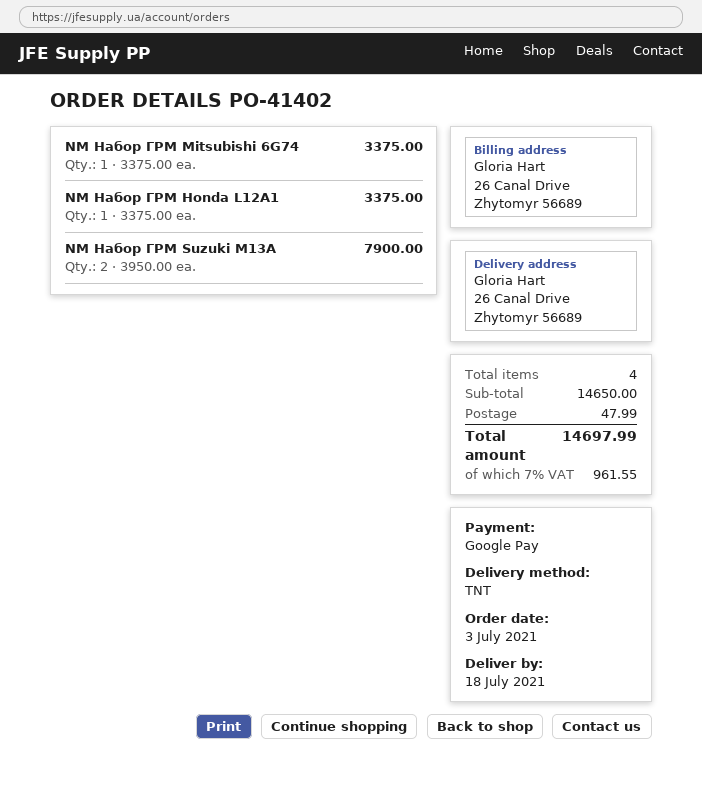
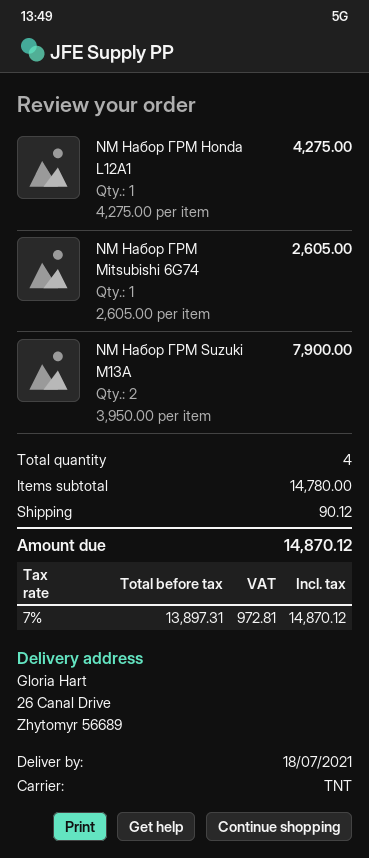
NM Набор ГРМ Mitsubishi 6G74: 1 x 3375.00 = 3375.00 -> 1 x 2605.00 = 2605.00
NM Набор ГРМ Honda L12A1: 1 x 3375.00 = 3375.00 -> 1 x 4275.00 = 4275.00
subtotal: 14650.00 -> 14780.00
shipping: 47.99 -> 90.12
tax: 7% = 961.55 -> 7% = 972.81
total: 14697.99 -> 14870.12

